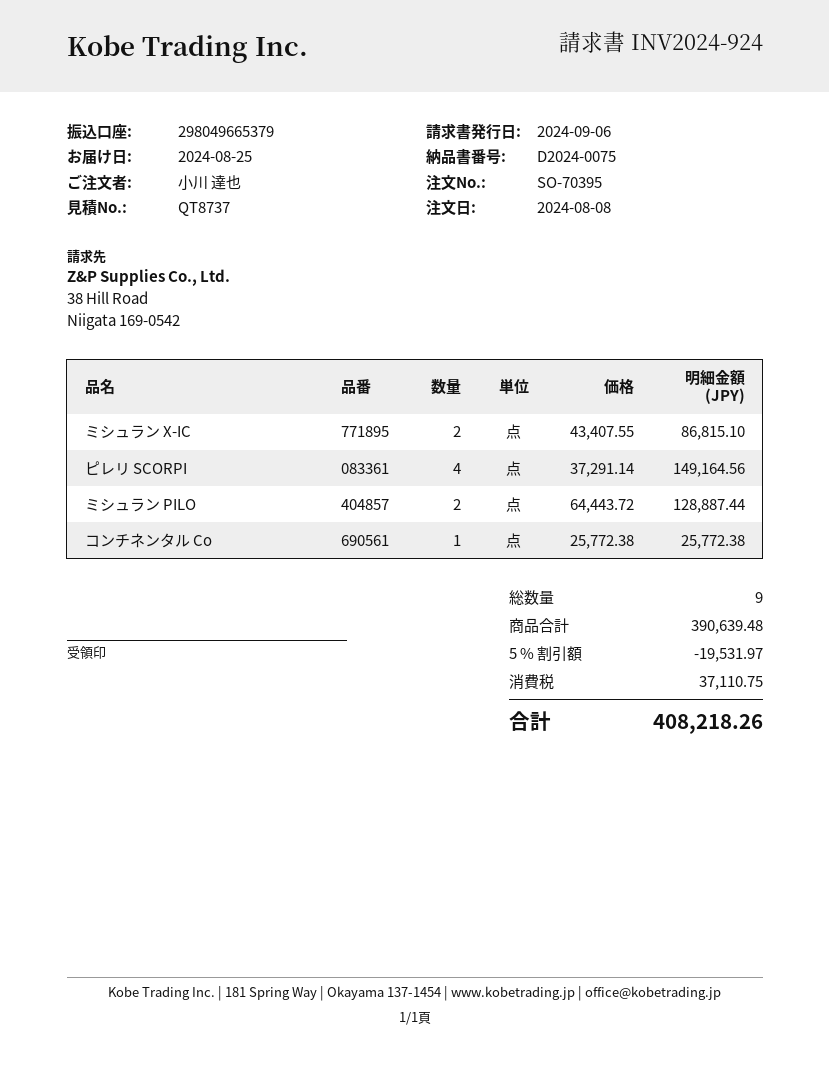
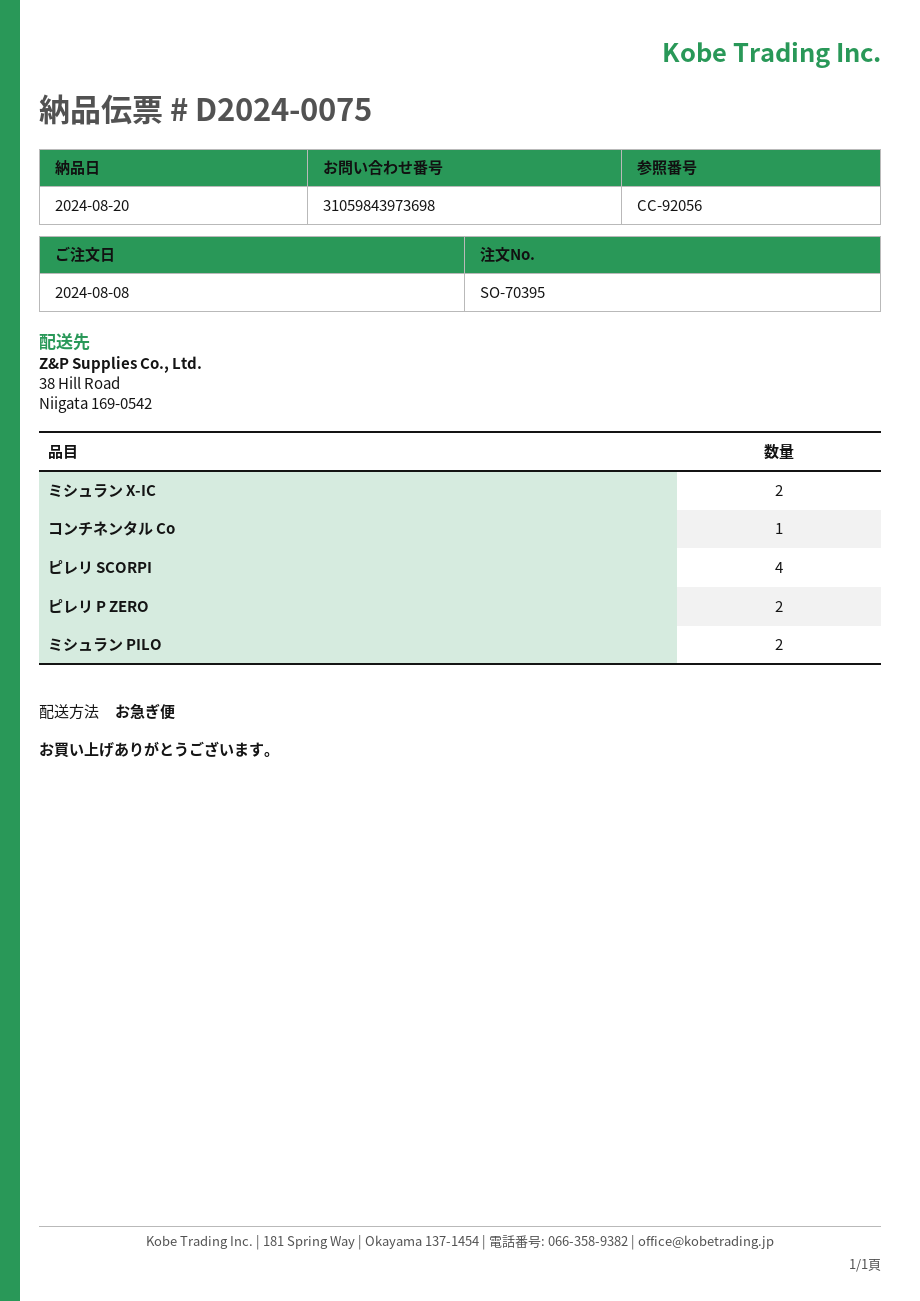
delivery date: 2024-08-25 -> 2024-08-20
ピレリ P ZERO: none -> 2

